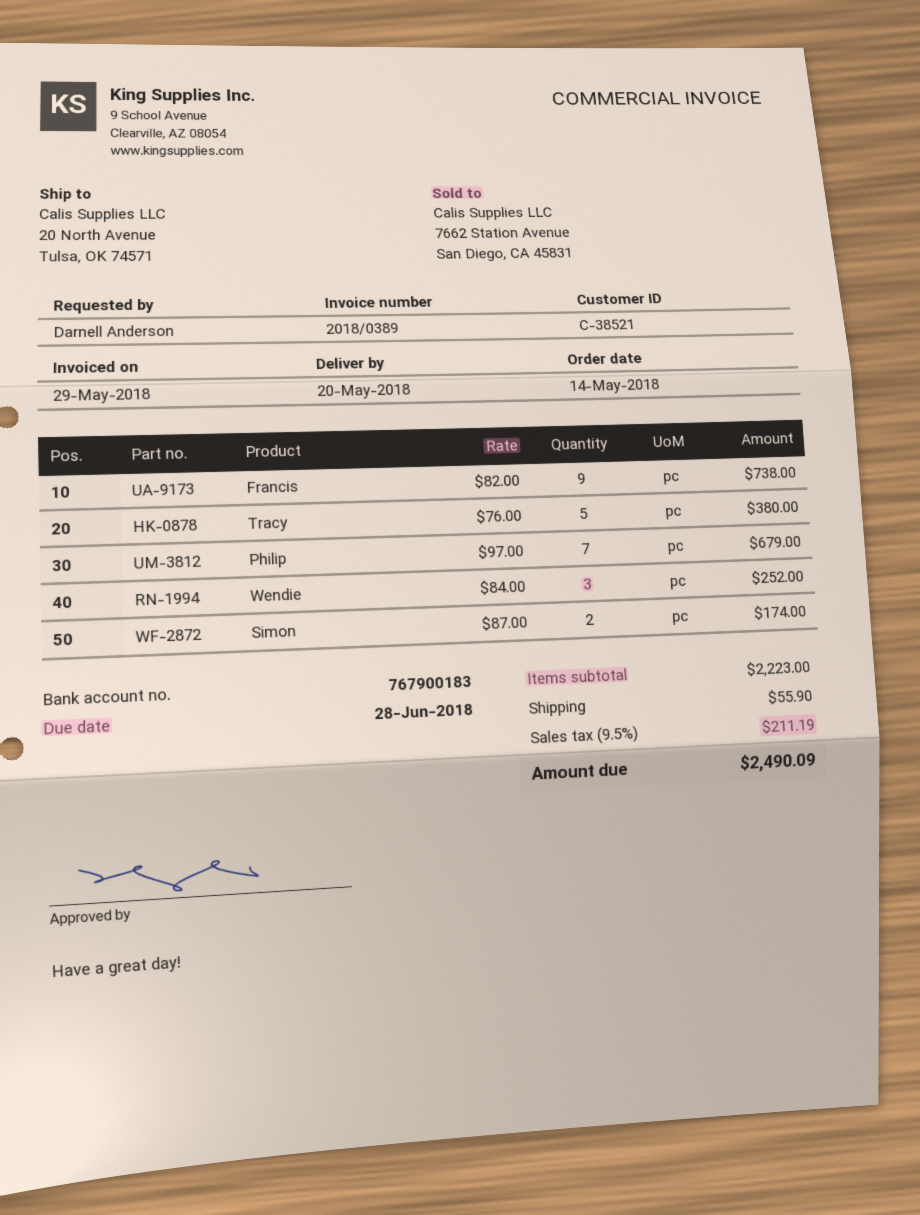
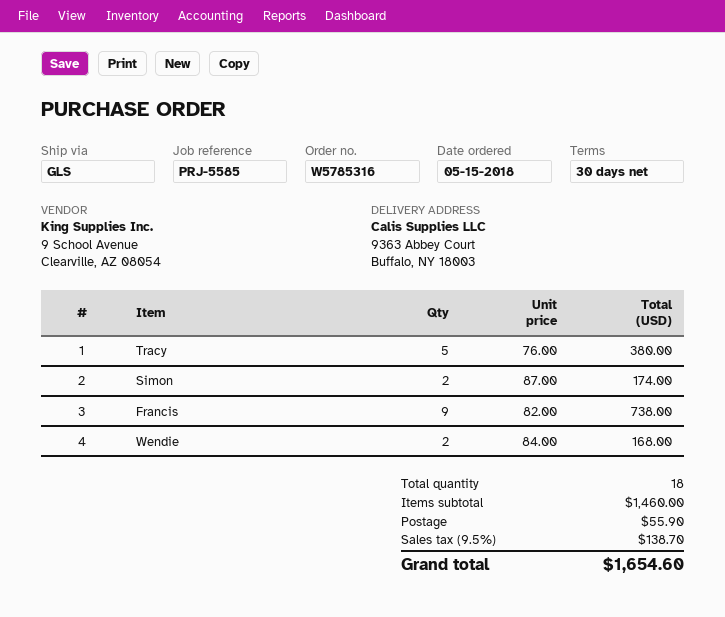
order date: 2018-05-14 -> 2018-05-15
ship to: 20 North Avenue, Tulsa, OK 74571 -> 9363 Abbey Court, Buffalo, NY 18003
Philip: 7 x 97.00 = 679.00 -> none
Wendie: 3 x 84.00 = 252.00 -> 2 x 84.00 = 168.00
subtotal: 2223.00 -> 1460.00
tax: 9.5% = 211.19 -> 9.5% = 138.70
total: 2490.09 -> 1654.60

